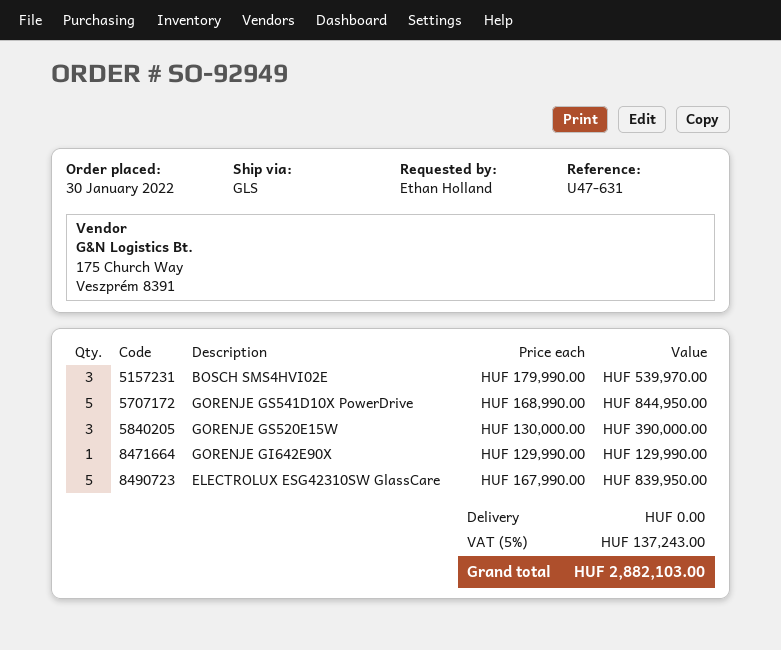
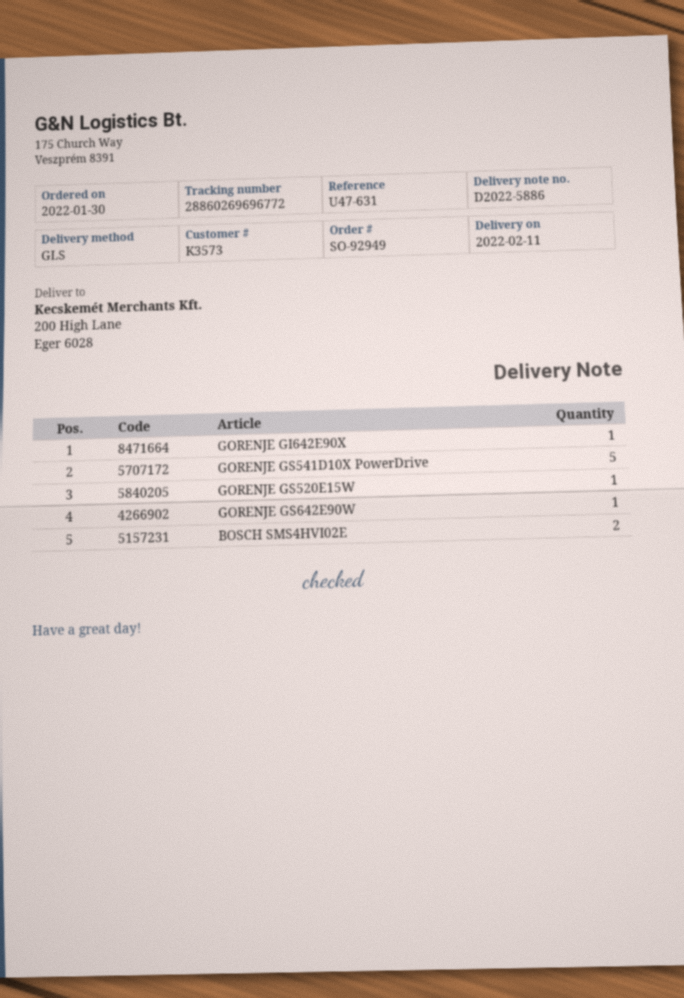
BOSCH SMS4HVI02E: 3 -> 2
GORENJE GS520E15W: 3 -> 1
ELECTROLUX ESG42310SW GlassCare: 5 -> none
GORENJE GS642E90W: none -> 1

